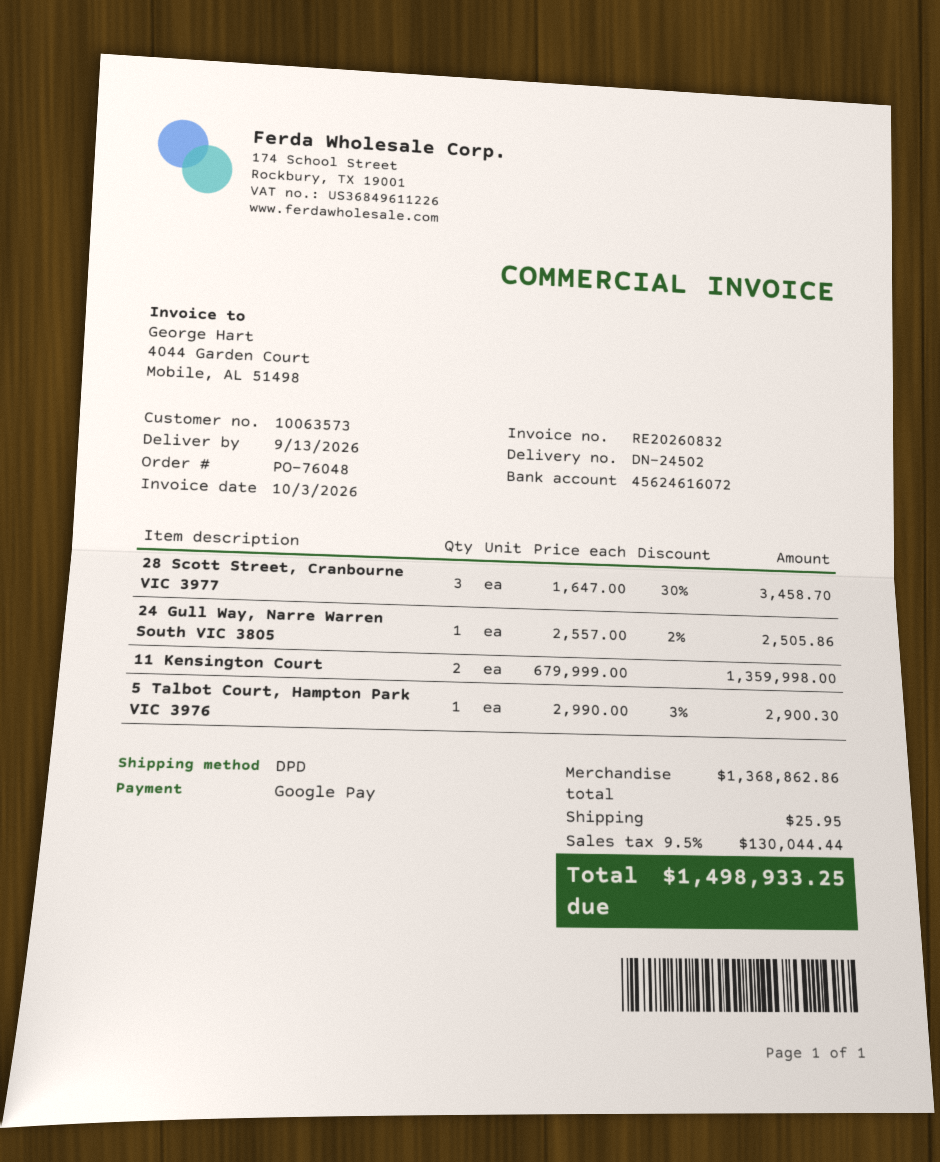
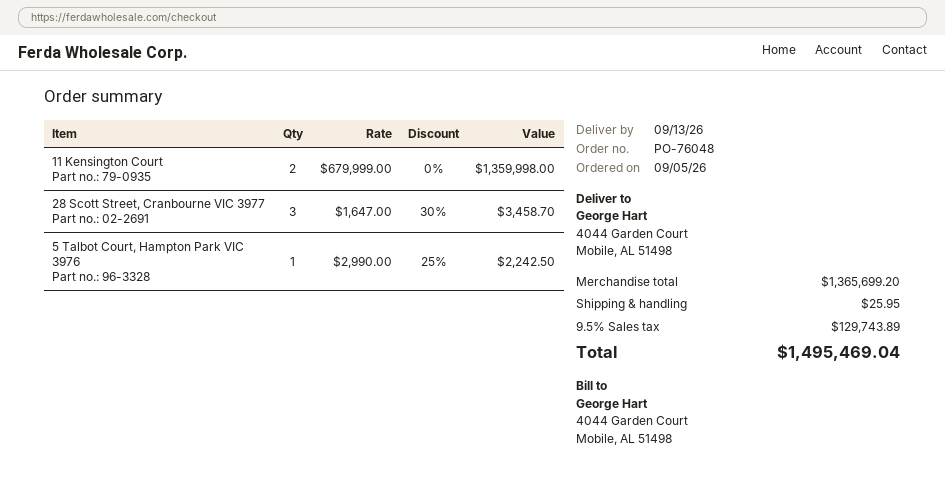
24 Gull Way, Narre Warren South VIC 3805: 1 x 2557.00 - 2% = 2505.86 -> none
5 Talbot Court, Hampton Park VIC 3976: 1 x 2990.00 - 3% = 2900.30 -> 1 x 2990.00 - 25% = 2242.50
subtotal: 1368862.86 -> 1365699.20
tax: 9.5% = 130044.44 -> 9.5% = 129743.89
total: 1498933.25 -> 1495469.04

